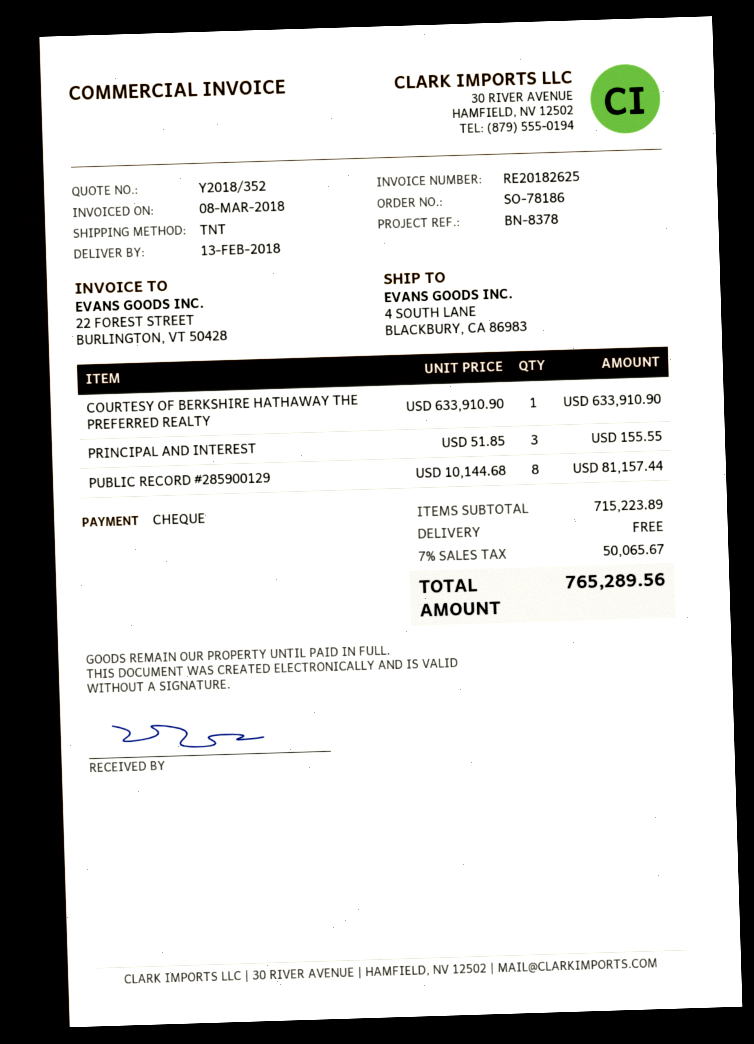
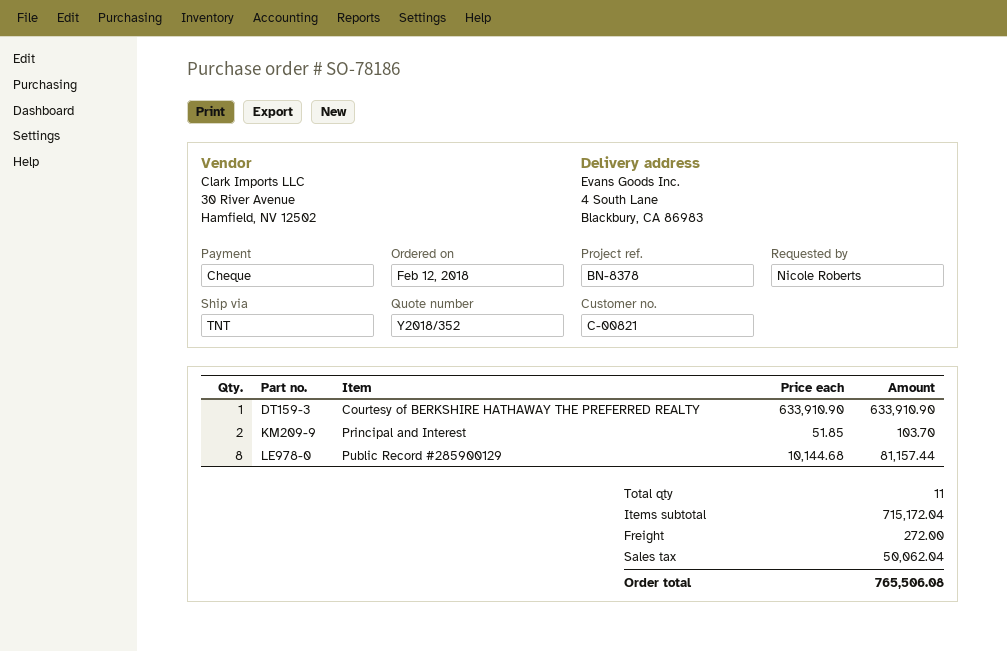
PRINCIPAL AND INTEREST: 3 x 51.85 = 155.55 -> 2 x 51.85 = 103.70
subtotal: 715223.89 -> 715172.04
shipping: 0.00 -> 272.00
tax: 50065.67 -> 50062.04
total: 765289.56 -> 765506.08

